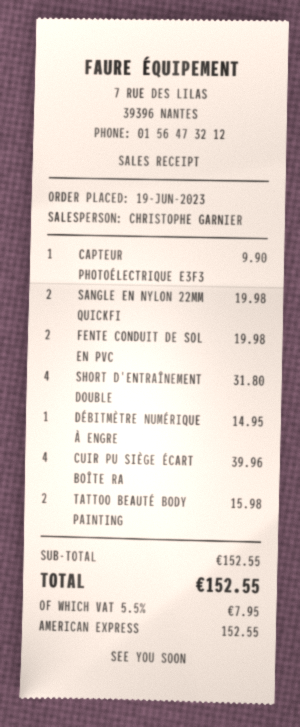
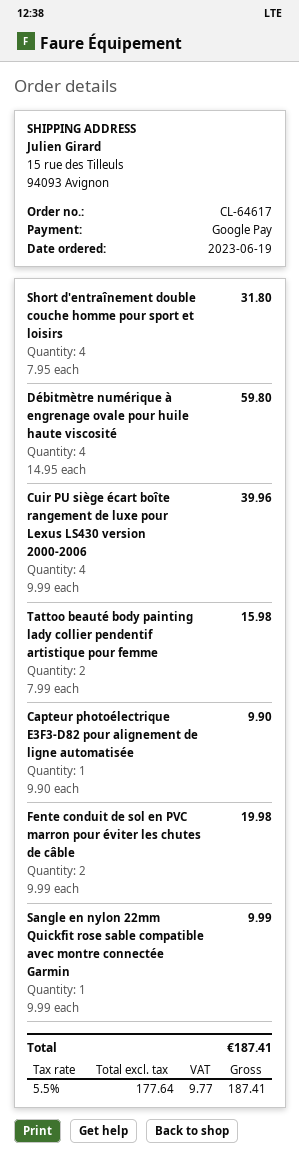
payment method: American Express -> Google Pay
SANGLE EN NYLON 22MM QUICKFI: 2 for 19.98 -> 1 for 9.99
DÉBITMÈTRE NUMÉRIQUE À ENGRE: 1 for 14.95 -> 4 for 59.80
tax: 5.5% = 7.95 -> 5.5% = 9.77
total: 152.55 -> 187.41

